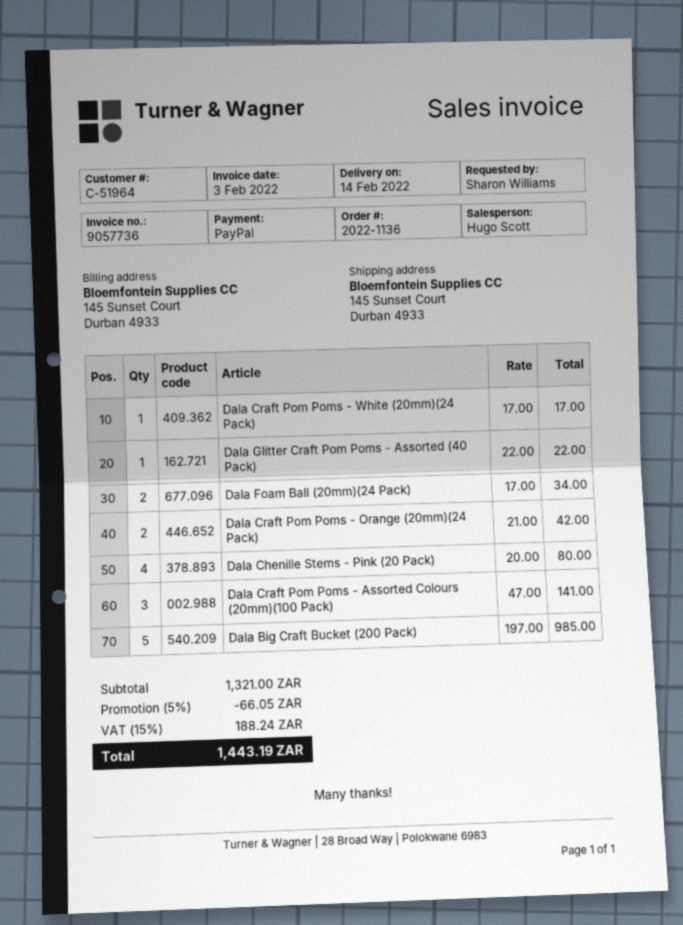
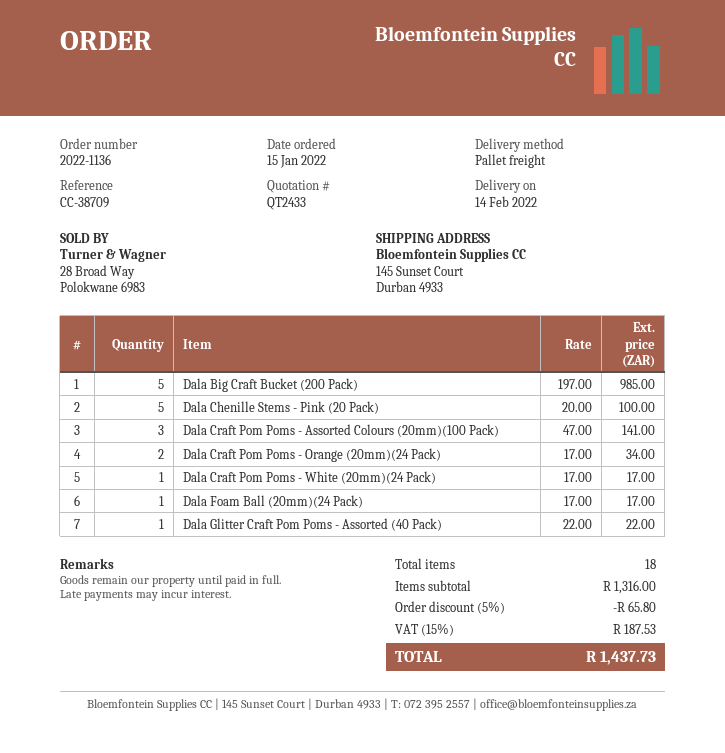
Dala Foam Ball (20mm)(24 Pack): 2 x 17.00 = 34.00 -> 1 x 17.00 = 17.00
Dala Craft Pom Poms - Orange (20mm)(24 Pack): 2 x 21.00 = 42.00 -> 2 x 17.00 = 34.00
Dala Chenille Stems - Pink (20 Pack): 4 x 20.00 = 80.00 -> 5 x 20.00 = 100.00
subtotal: 1321.00 -> 1316.00
discount: 5% = 66.05 -> 5% = 65.80
tax: 15% = 188.24 -> 15% = 187.53
total: 1443.19 -> 1437.73

